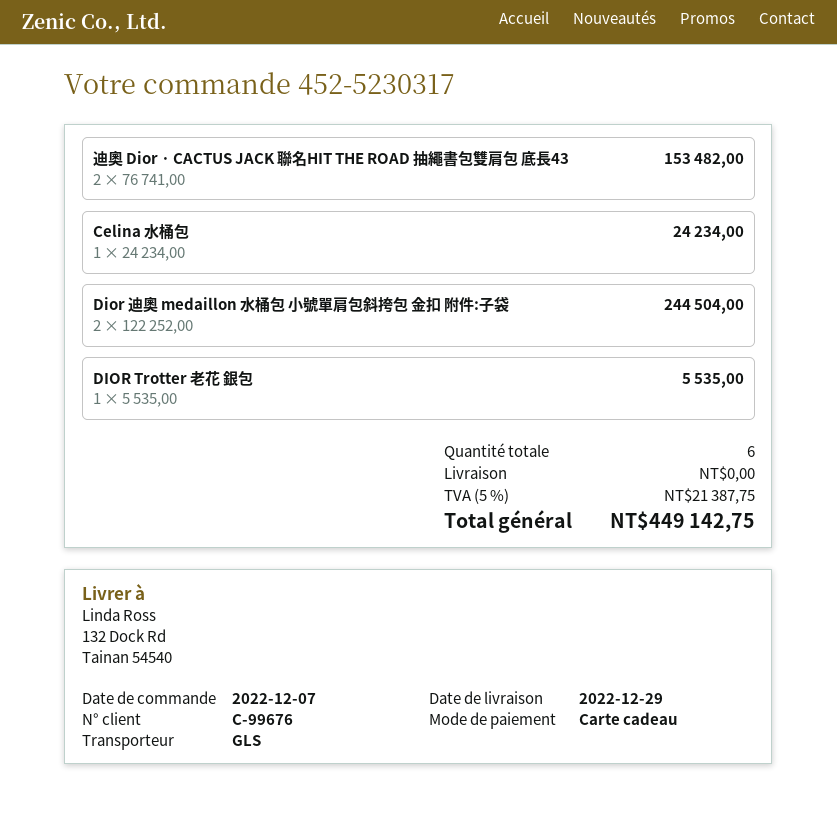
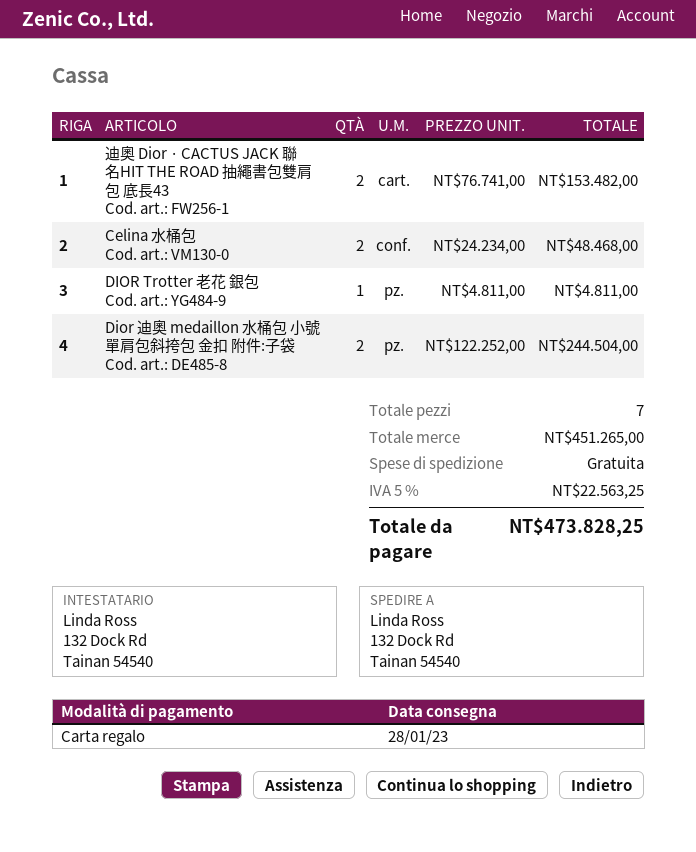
delivery date: 2022-12-29 -> 2023-01-28
Celina 水桶包: 1 x 24234.00 = 24234.00 -> 2 x 24234.00 = 48468.00
DIOR Trotter 老花 銀包: 1 x 5535.00 = 5535.00 -> 1 x 4811.00 = 4811.00
total quantity: 6 -> 7
tax: 5% = 21387.75 -> 5% = 22563.25
total: 449142.75 -> 473828.25

